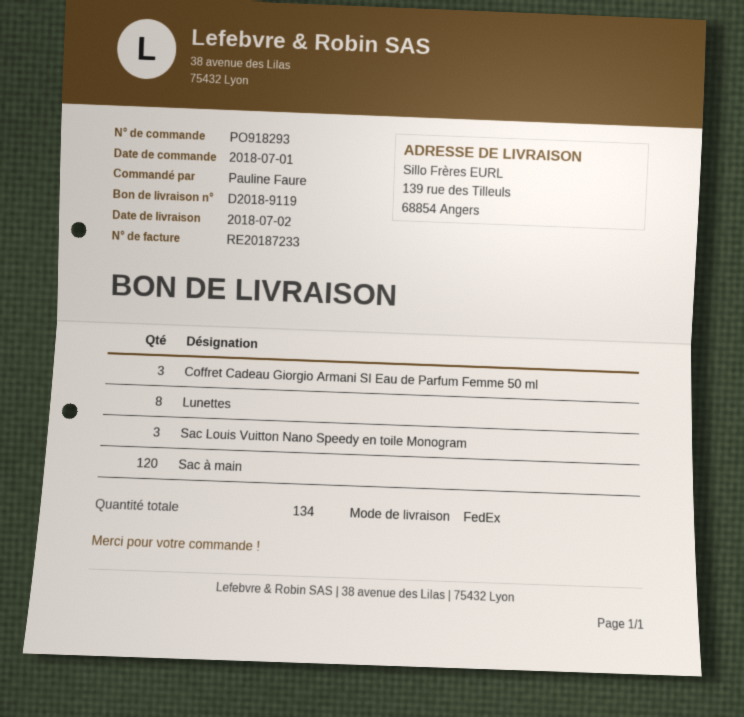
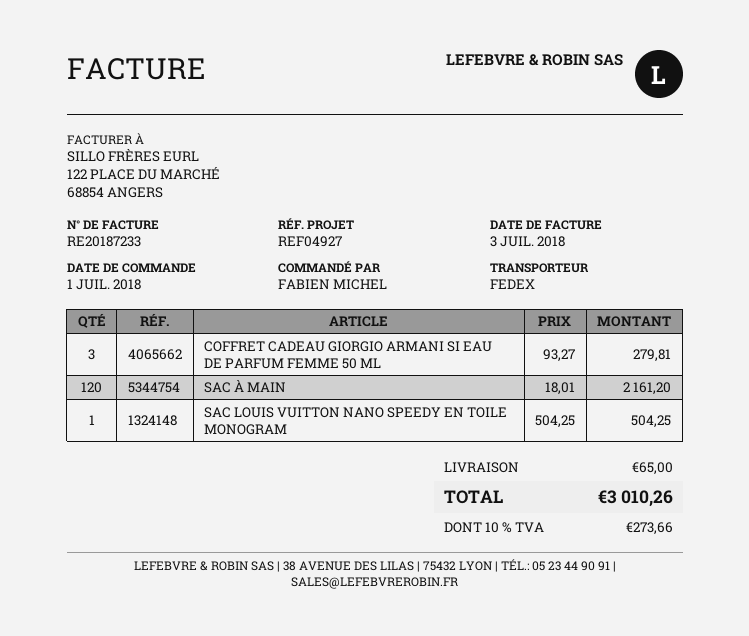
ordered by: Pauline Faure -> FABIEN MICHEL
Lunettes: 8 -> none
Sac Louis Vuitton Nano Speedy en toile Monogram: 3 -> 1

